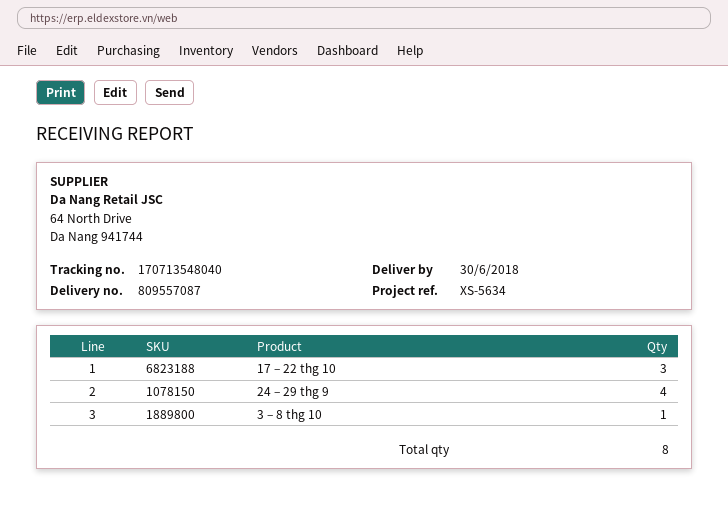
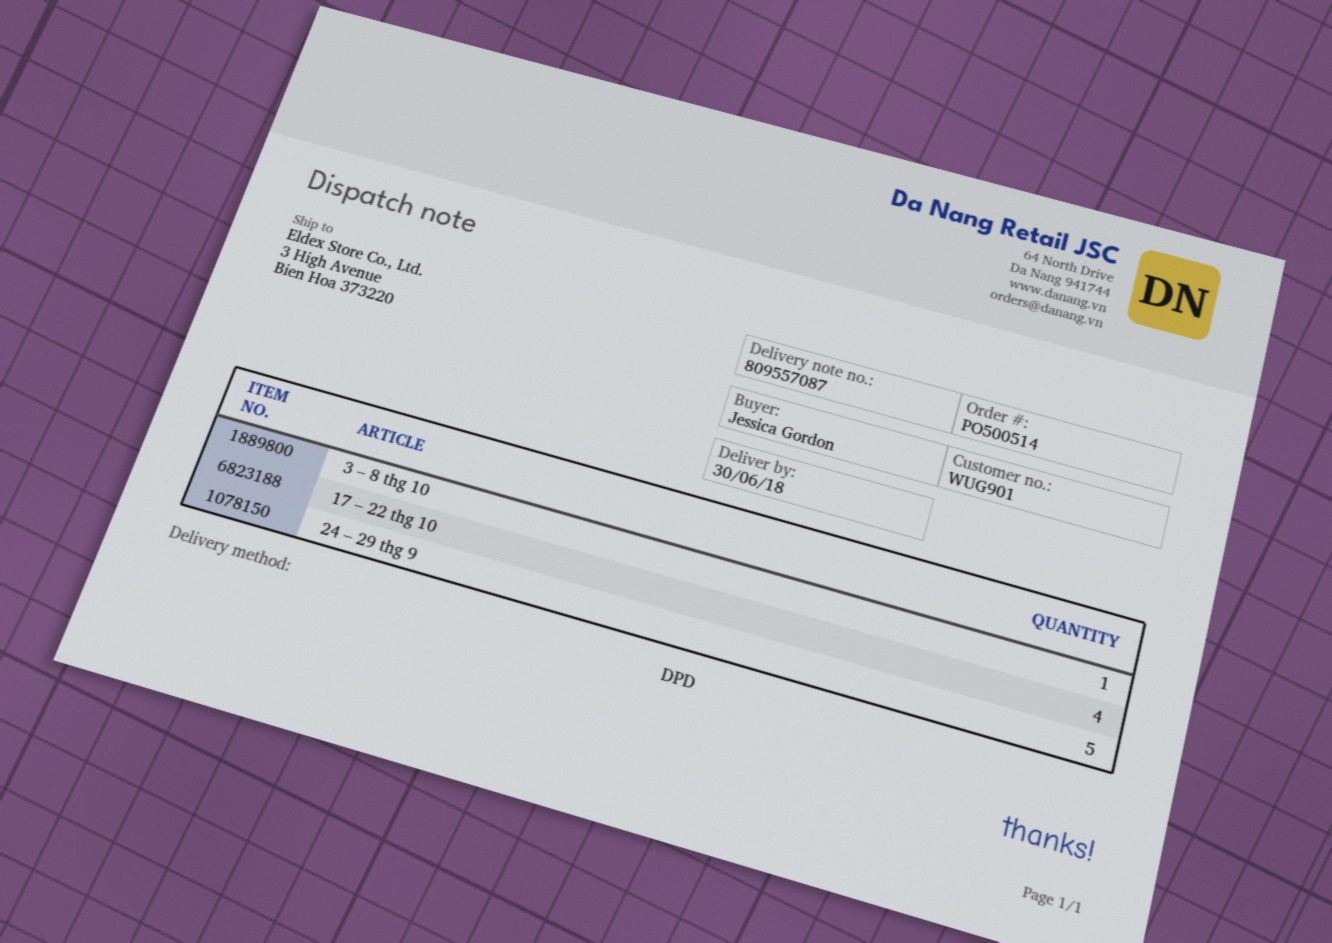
17 – 22 thg 10: 3 -> 4
24 – 29 thg 9: 4 -> 5

